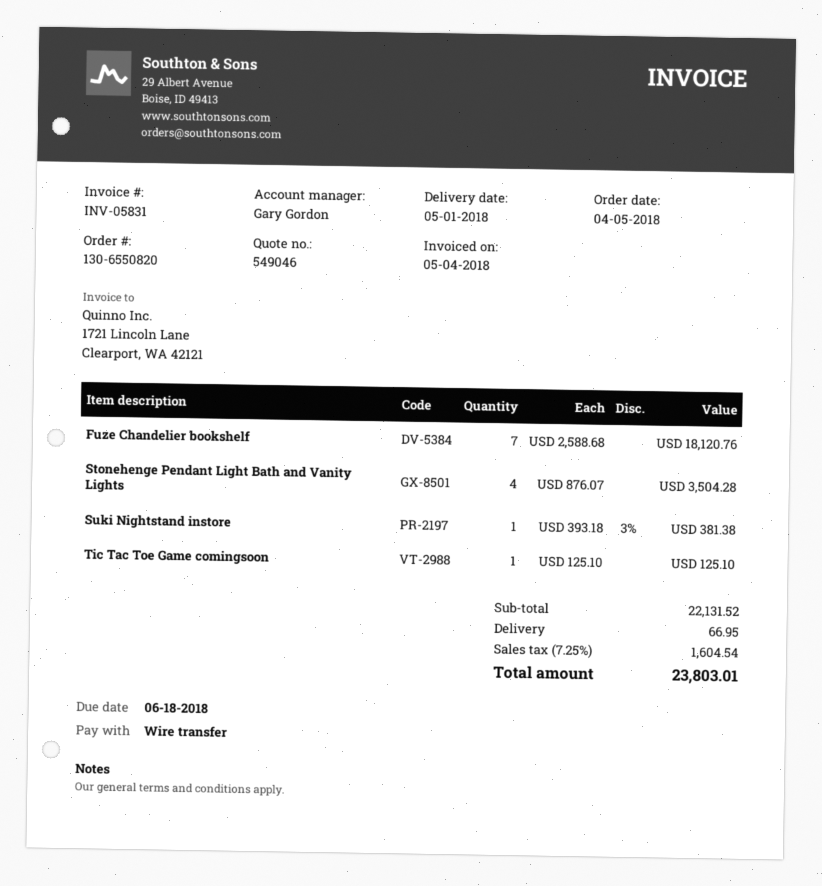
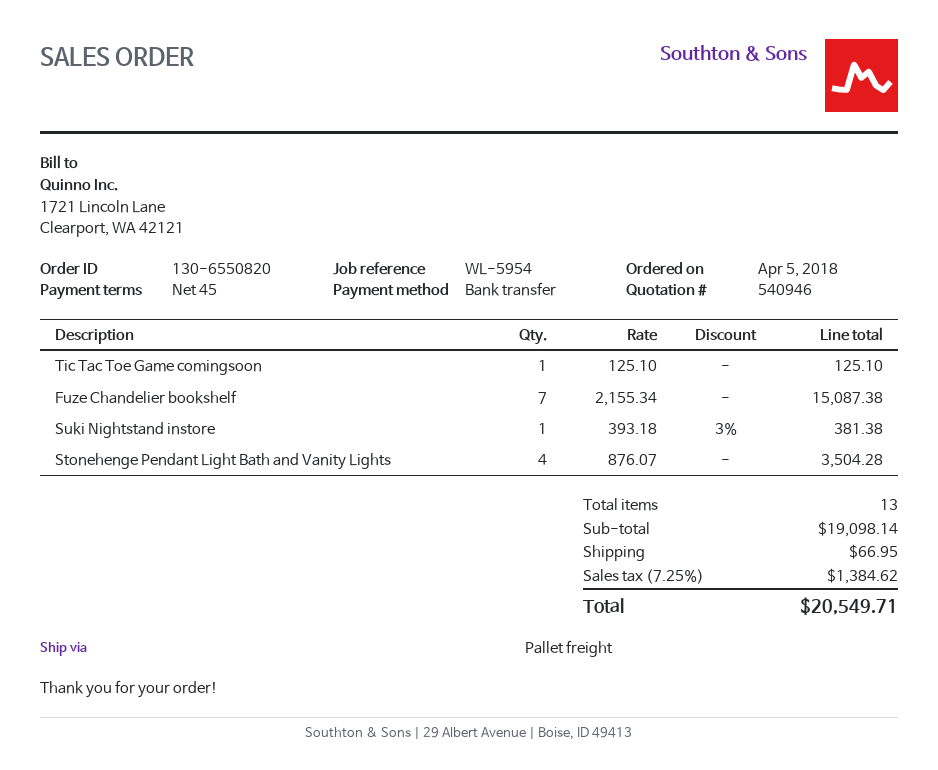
quote number: 549046 -> 540946
Fuze Chandelier bookshelf: 7 x 2588.68 = 18120.76 -> 7 x 2155.34 = 15087.38
subtotal: 22131.52 -> 19098.14
tax: 7.25% = 1604.54 -> 7.25% = 1384.62
total: 23803.01 -> 20549.71

